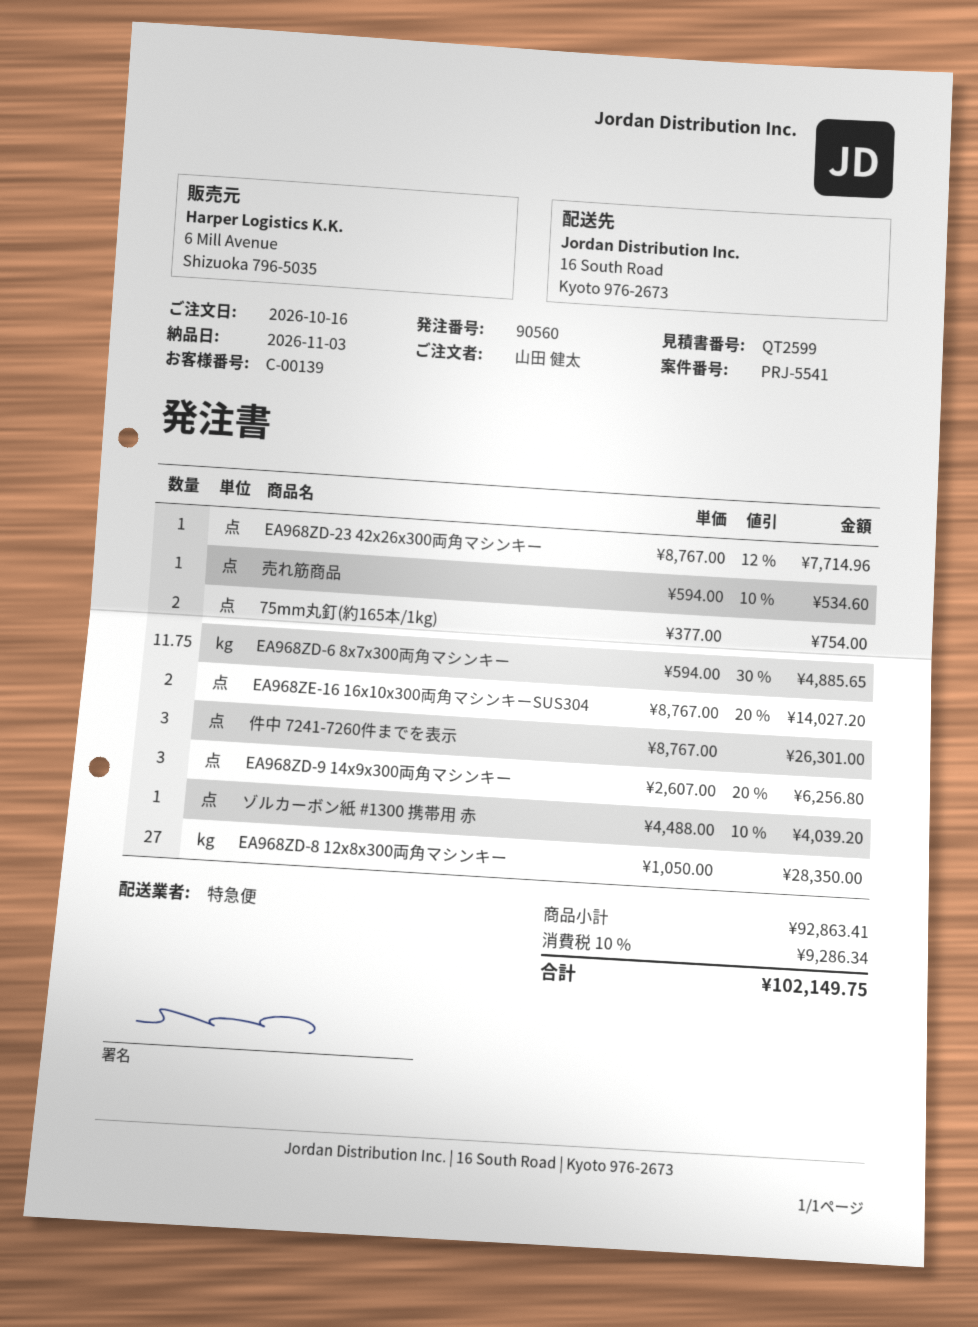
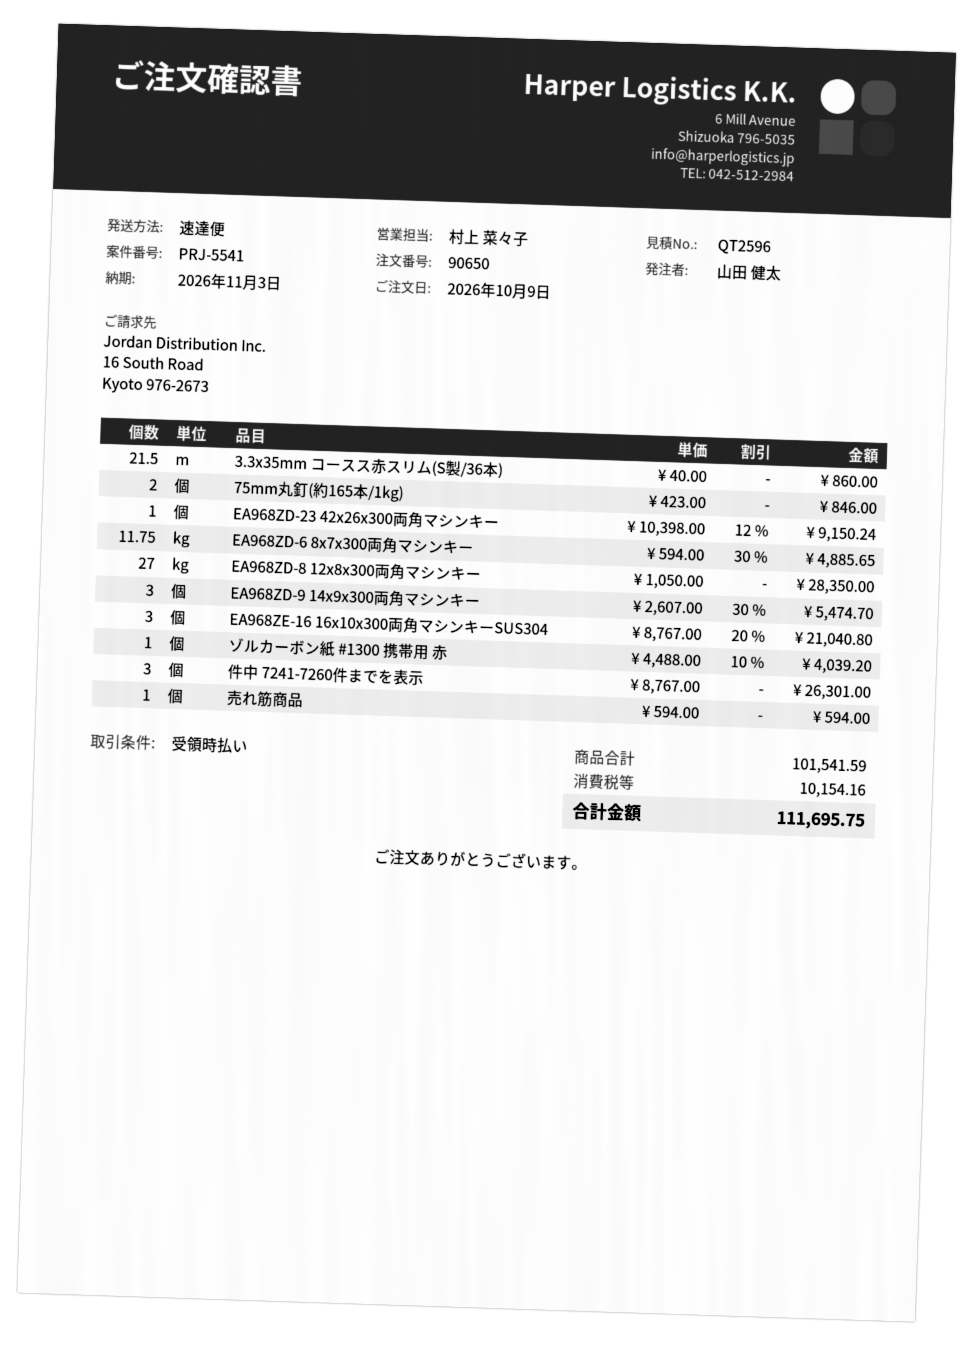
quote number: QT2599 -> QT2596
order number: 90560 -> 90650
order date: 2026-10-16 -> 2026-10-09
EA968ZD-23 42x26x300両角マシンキー: 1 x 8767.00 - 12% = 7714.96 -> 1 x 10398.00 - 12% = 9150.24
売れ筋商品: 1 x 594.00 - 10% = 534.60 -> 1 x 594.00 = 594.00
75mm丸釘(約165本/1kg): 2 x 377.00 = 754.00 -> 2 x 423.00 = 846.00
EA968ZE-16 16x10x300両角マシンキーSUS304: 2 x 8767.00 - 20% = 14027.20 -> 3 x 8767.00 - 20% = 21040.80
EA968ZD-9 14x9x300両角マシンキー: 3 x 2607.00 - 20% = 6256.80 -> 3 x 2607.00 - 30% = 5474.70
3.3x35mm コースス赤スリム(S製/36本): none -> 21.5 x 40.00 = 860.00
subtotal: 92863.41 -> 101541.59
tax: 9286.34 -> 10154.16
total: 102149.75 -> 111695.75

